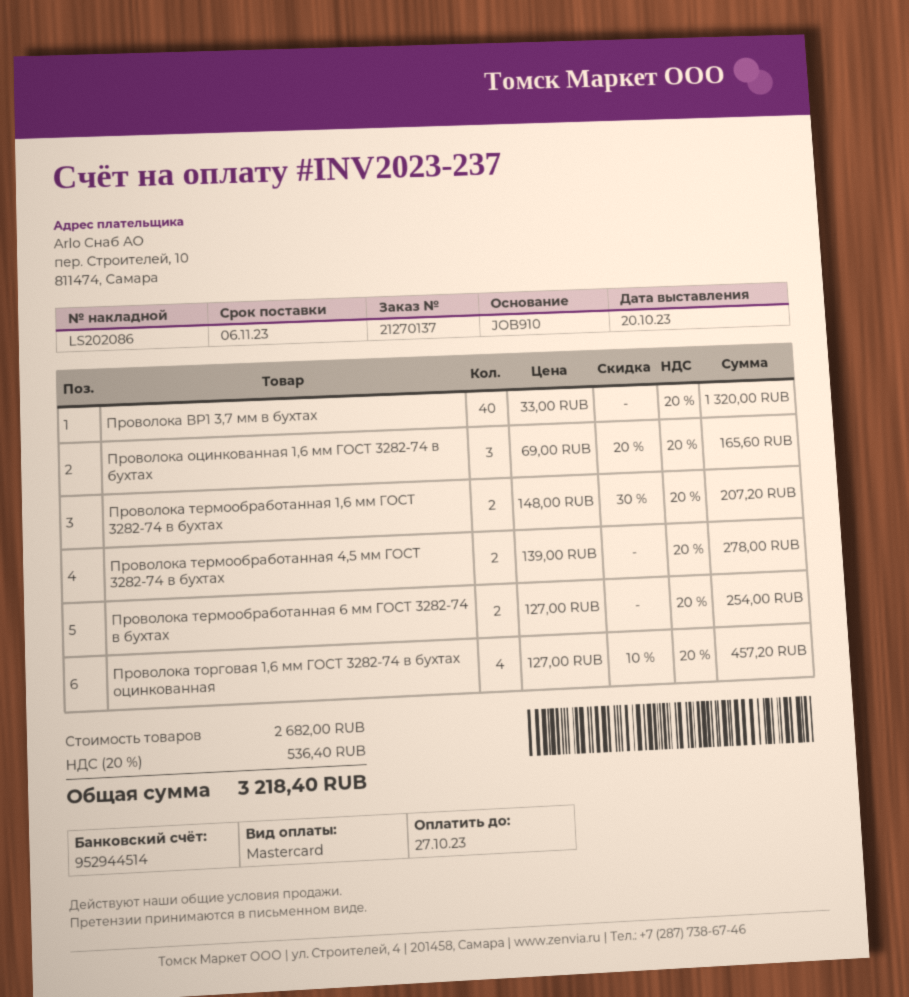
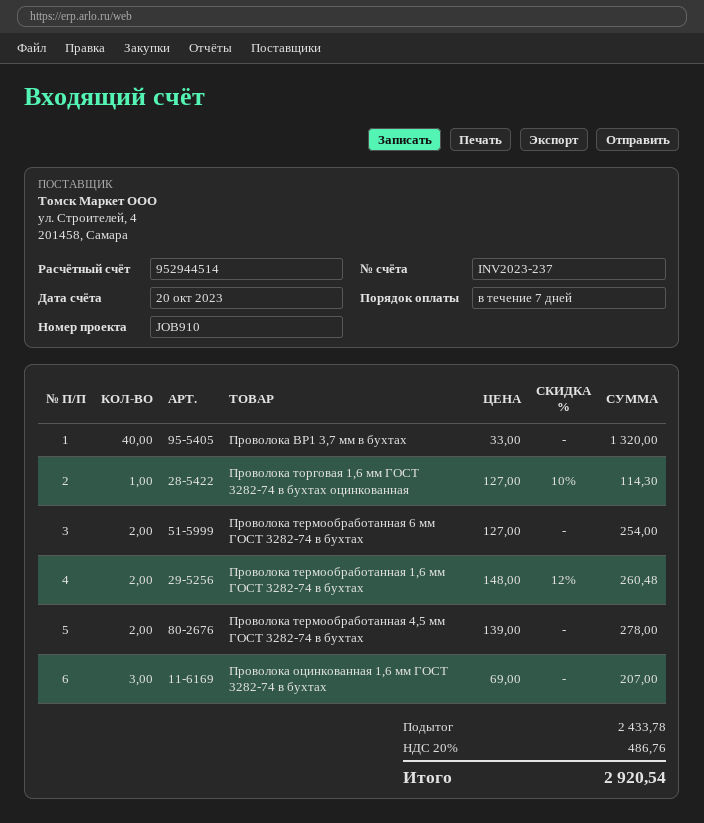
Проволока оцинкованная 1,6 мм ГОСТ 3282-74 в бухтах: 3 x 69.00 - 20% = 165.60 -> 3 x 69.00 = 207.00
Проволока термообработанная 1,6 мм ГОСТ 3282-74 в бухтах: 2 x 148.00 - 30% = 207.20 -> 2 x 148.00 - 12% = 260.48
Проволока торговая 1,6 мм ГОСТ 3282-74 в бухтах оцинкованная: 4 x 127.00 - 10% = 457.20 -> 1 x 127.00 - 10% = 114.30
subtotal: 2682.00 -> 2433.78
tax: 20% = 536.40 -> 20% = 486.76
total: 3218.40 -> 2920.54

